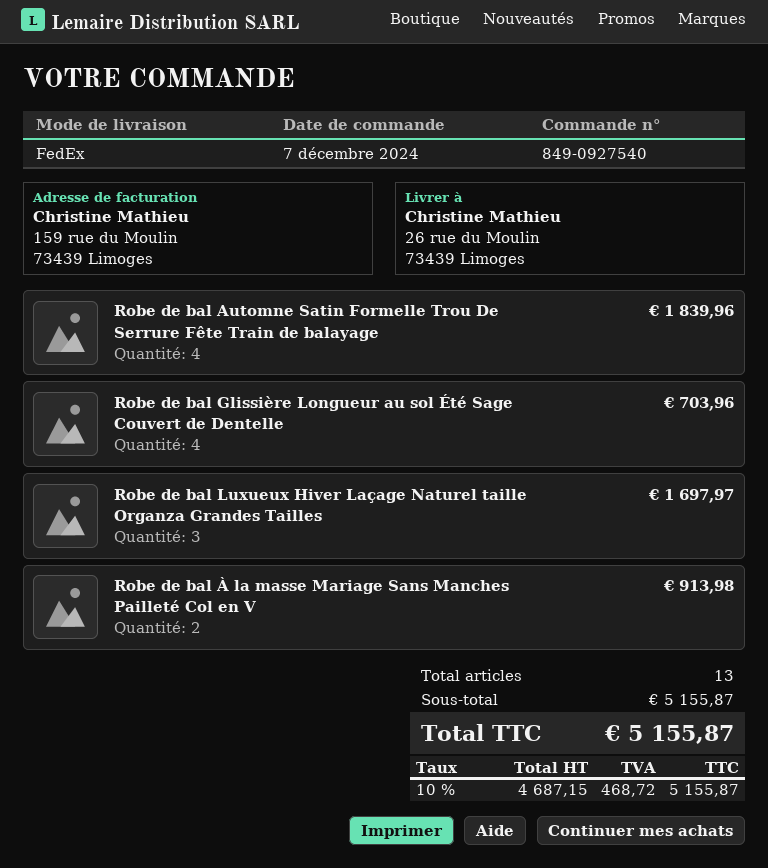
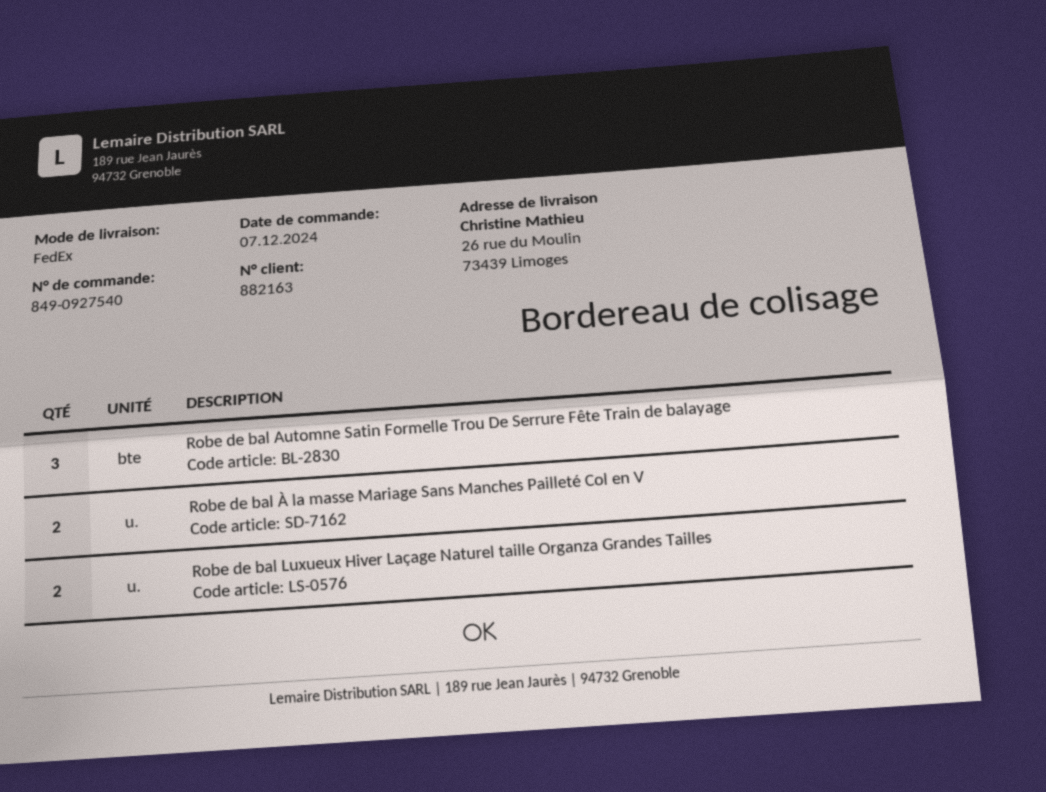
Robe de bal Automne Satin Formelle Trou De Serrure Fête Train de balayage: 4 -> 3
Robe de bal Glissière Longueur au sol Été Sage Couvert de Dentelle: 4 -> none
Robe de bal Luxueux Hiver Laçage Naturel taille Organza Grandes Tailles: 3 -> 2

